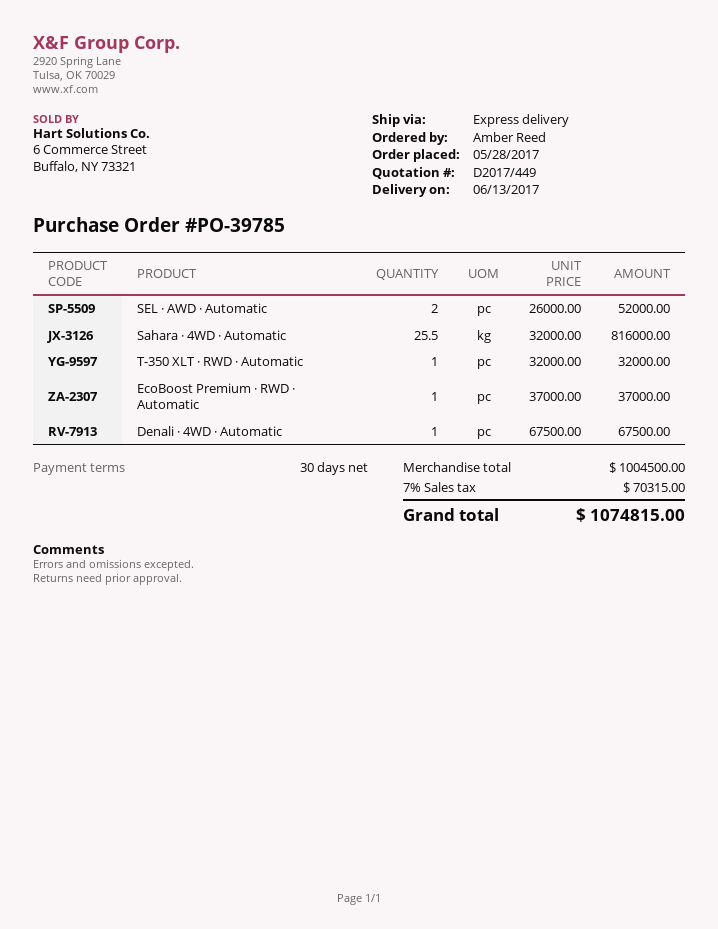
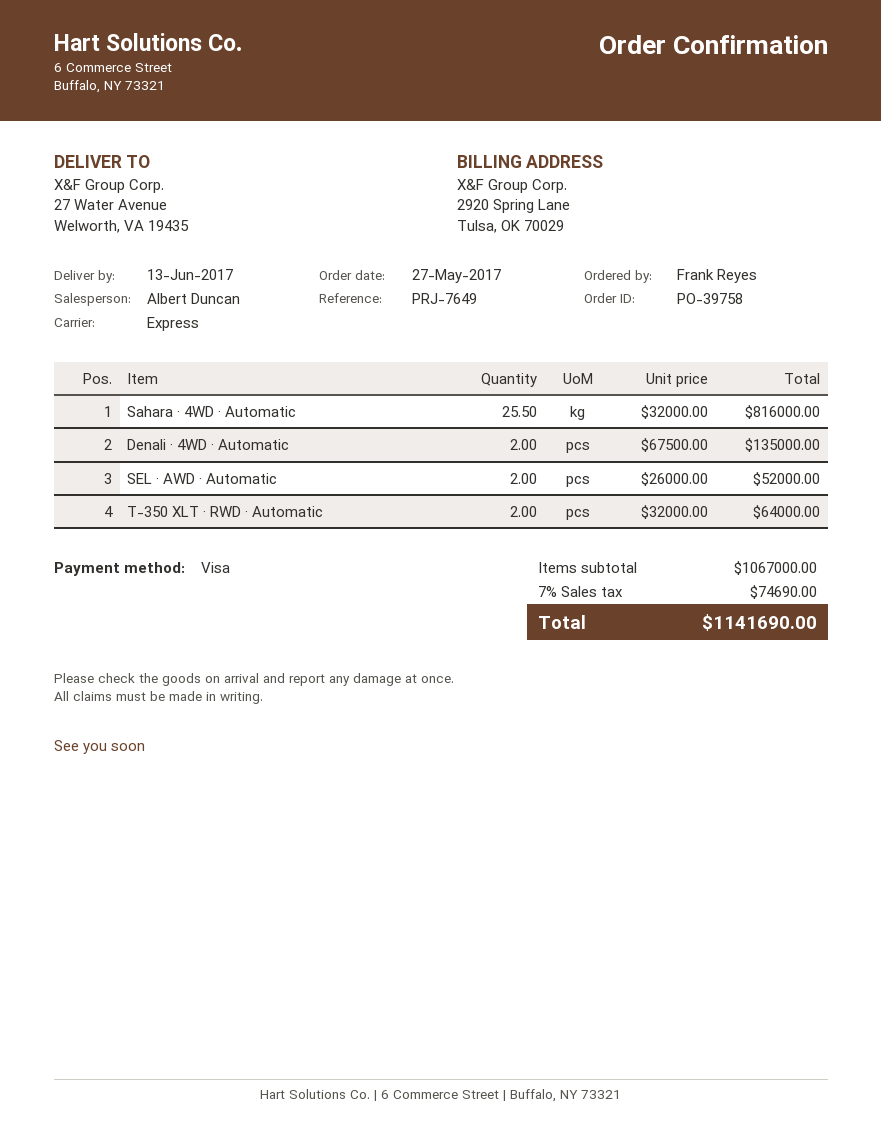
order number: PO-39785 -> PO-39758
order date: 2017-05-28 -> 2017-05-27
ordered by: Amber Reed -> Frank Reyes
T-350 XLT · RWD · Automatic: 1 x 32000.00 = 32000.00 -> 2 x 32000.00 = 64000.00
EcoBoost Premium · RWD · Automatic: 1 x 37000.00 = 37000.00 -> none
Denali · 4WD · Automatic: 1 x 67500.00 = 67500.00 -> 2 x 67500.00 = 135000.00
subtotal: 1004500.00 -> 1067000.00
tax: 7% = 70315.00 -> 7% = 74690.00
total: 1074815.00 -> 1141690.00

